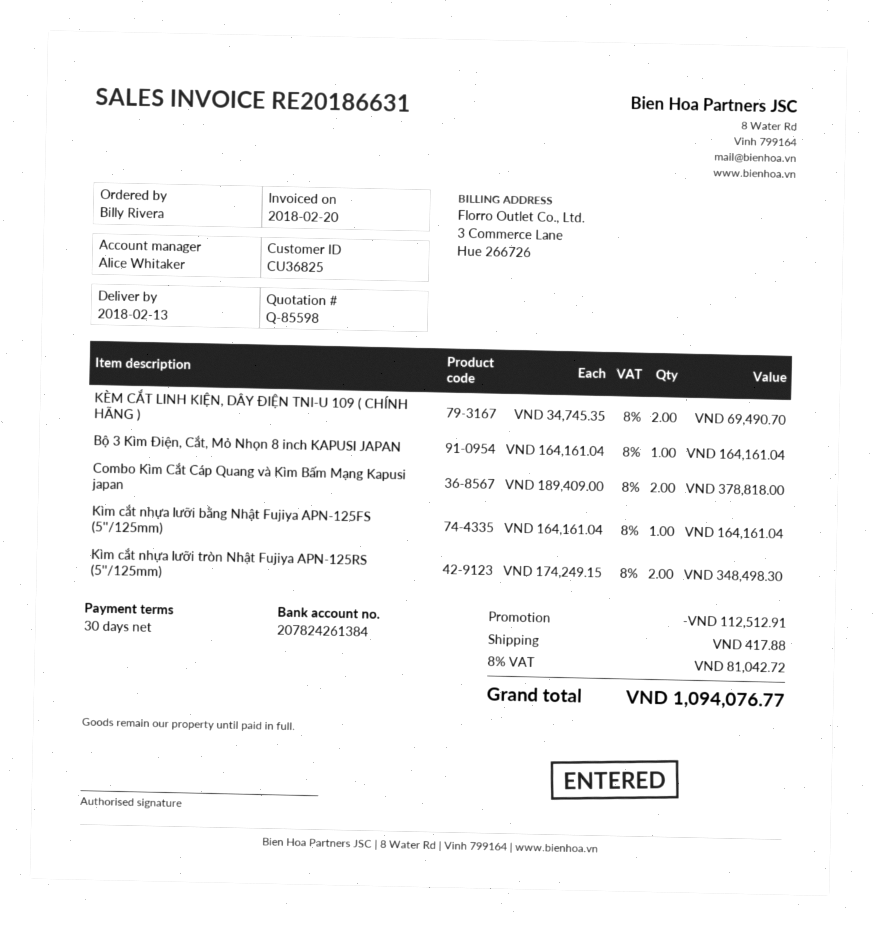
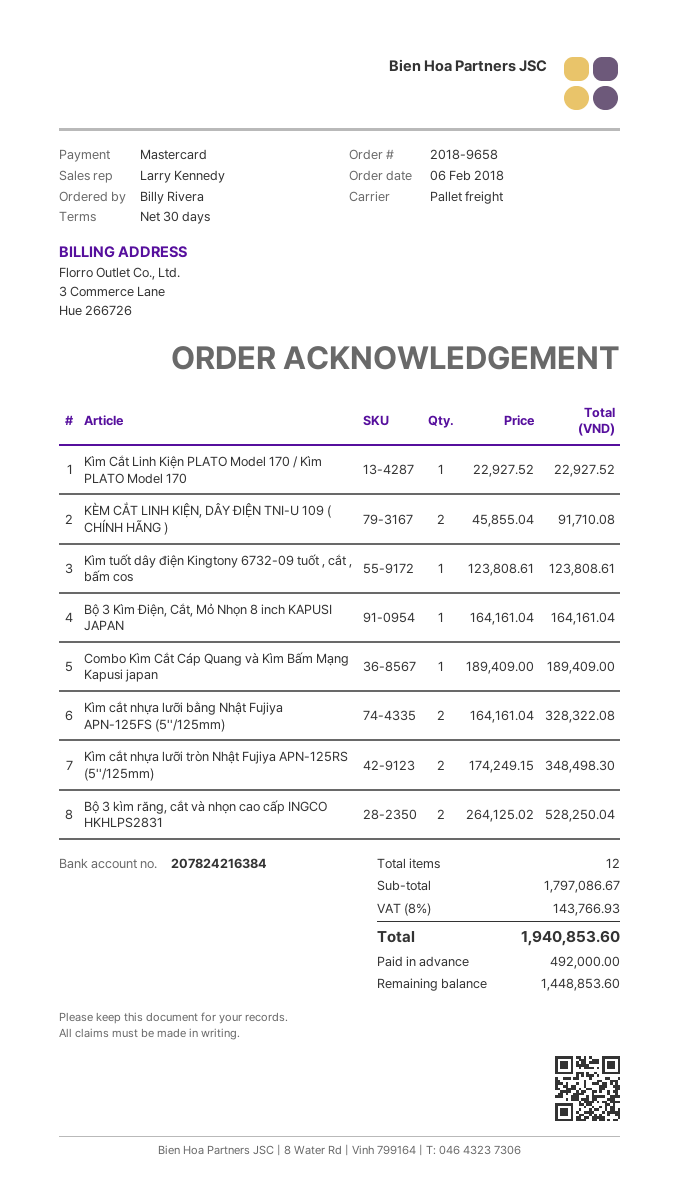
sales rep: Alice Whitaker -> Larry Kennedy
bank account: 207824261384 -> 207824216384
KÈM CẮT LINH KIỆN, DÂY ĐIỆN TNI-U 109 ( CHÍNH HÃNG ): 2 x 34745.35 = 69490.70 -> 2 x 45855.04 = 91710.08
Combo Kìm Cắt Cáp Quang và Kìm Bấm Mạng Kapusi japan: 2 x 189409.00 = 378818.00 -> 1 x 189409.00 = 189409.00
Kìm cắt nhựa lưỡi bằng Nhật Fujiya APN-125FS (5''/125mm): 1 x 164161.04 = 164161.04 -> 2 x 164161.04 = 328322.08
Kìm Cắt Linh Kiện PLATO Model 170 / Kìm PLATO Model 170: none -> 1 x 22927.52 = 22927.52
Kìm tuốt dây điện Kingtony 6732-09 tuốt , cắt , bấm cos: none -> 1 x 123808.61 = 123808.61
Bộ 3 kìm răng, cắt và nhọn cao cấp INGCO HKHLPS2831: none -> 2 x 264125.02 = 528250.04
discount: 112512.91 -> none
shipping: 417.88 -> none
tax: 8% = 81042.72 -> 8% = 143766.93
total: 1094076.77 -> 1940853.60

